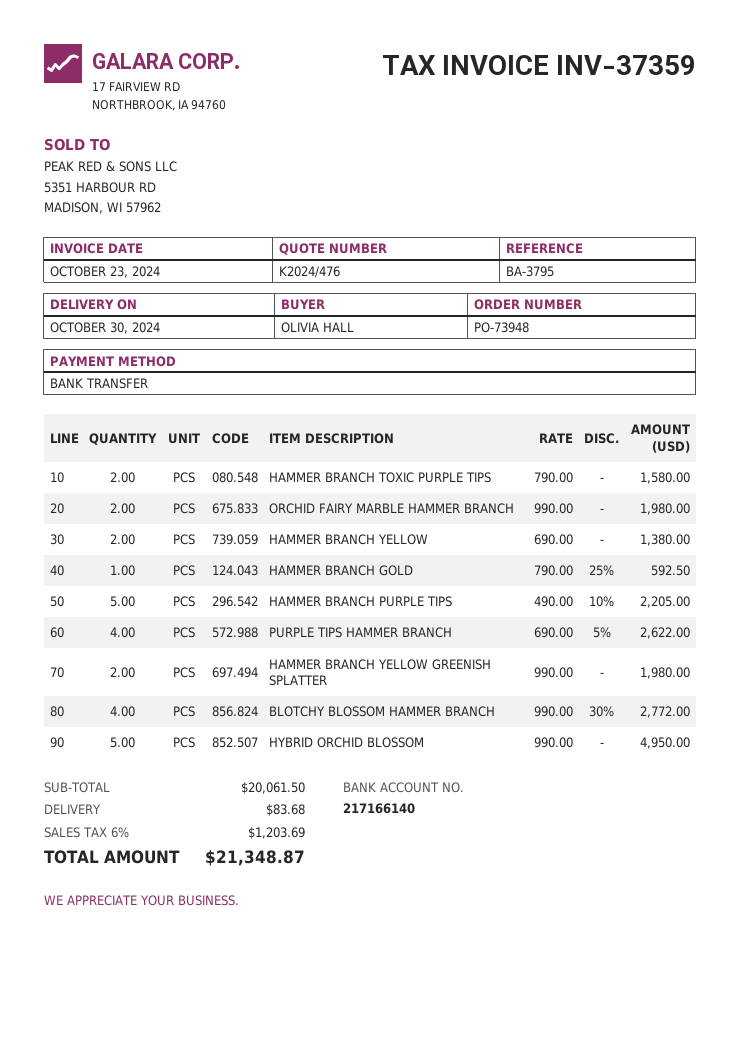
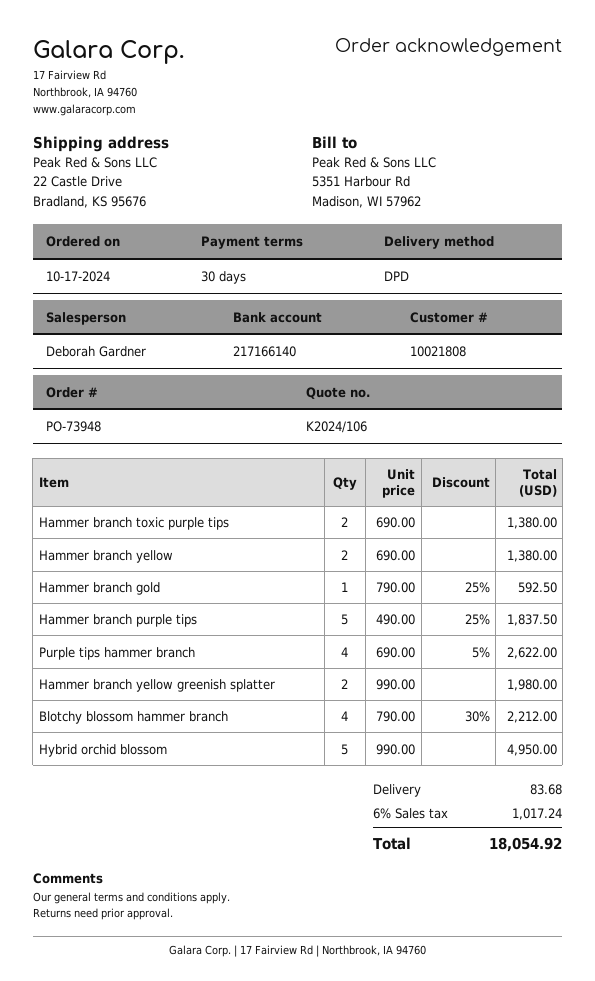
quote number: K2024/476 -> K2024/106
HAMMER BRANCH TOXIC PURPLE TIPS: 2 x 790.00 = 1580.00 -> 2 x 690.00 = 1380.00
ORCHID FAIRY MARBLE HAMMER BRANCH: 2 x 990.00 = 1980.00 -> none
HAMMER BRANCH PURPLE TIPS: 5 x 490.00 - 10% = 2205.00 -> 5 x 490.00 - 25% = 1837.50
BLOTCHY BLOSSOM HAMMER BRANCH: 4 x 990.00 - 30% = 2772.00 -> 4 x 790.00 - 30% = 2212.00
tax: 6% = 1203.69 -> 6% = 1017.24
total: 21348.87 -> 18054.92

